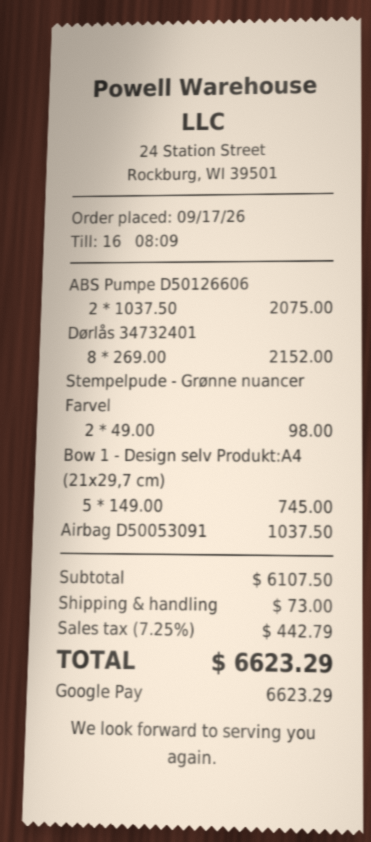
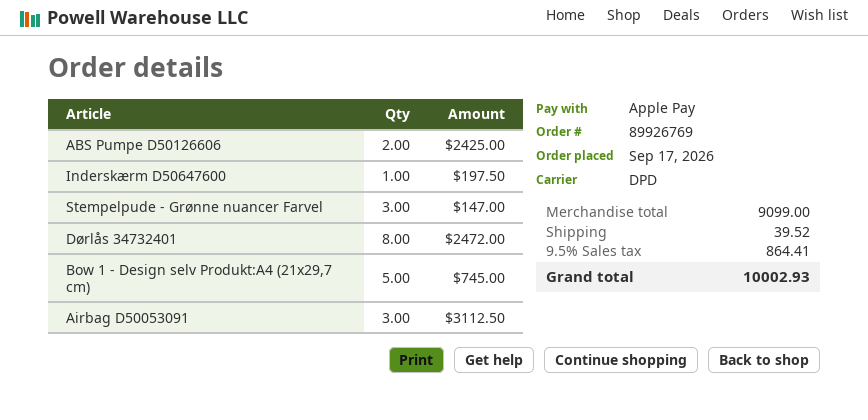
payment method: Google Pay -> Apple Pay
ABS Pumpe D50126606: 2 for 2075.00 -> 2 for 2425.00
Dørlås 34732401: 8 for 2152.00 -> 8 for 2472.00
Stempelpude - Grønne nuancer Farvel: 2 for 98.00 -> 3 for 147.00
Airbag D50053091: 1 for 1037.50 -> 3 for 3112.50
Inderskærm D50647600: none -> 1 for 197.50
subtotal: 6107.50 -> 9099.00
shipping: 73.00 -> 39.52
tax: 7.25% = 442.79 -> 9.5% = 864.41
total: 6623.29 -> 10002.93

